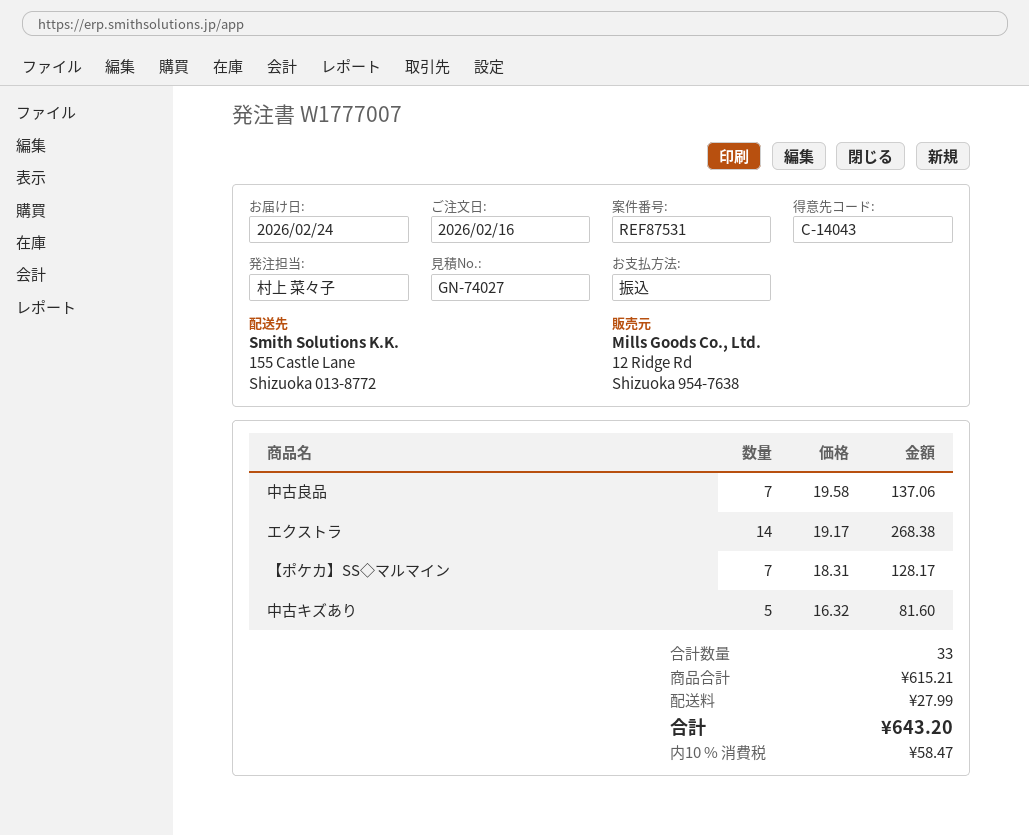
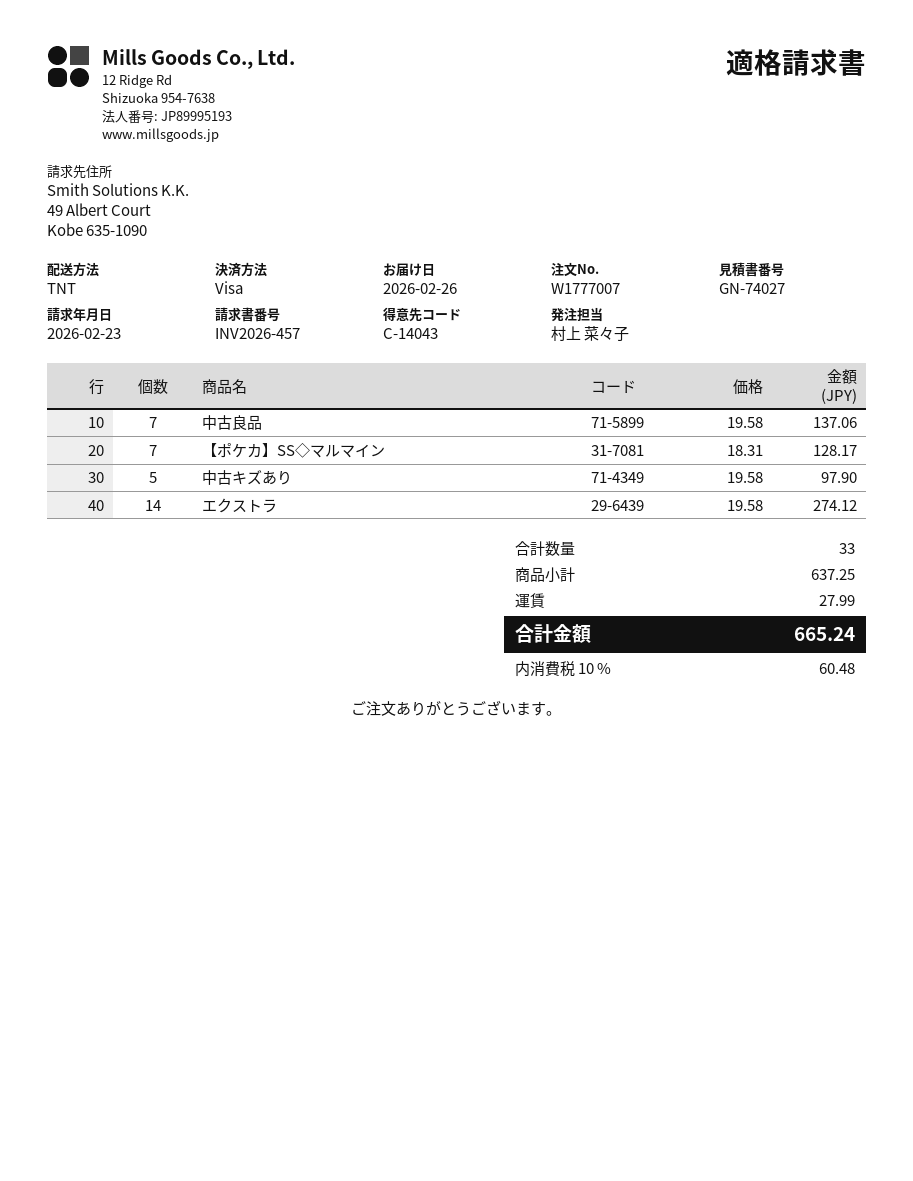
delivery date: 2026-02-24 -> 2026-02-26
payment method: bank transfer -> Visa
エクストラ: 14 x 19.17 = 268.38 -> 14 x 19.58 = 274.12
中古キズあり: 5 x 16.32 = 81.60 -> 5 x 19.58 = 97.90
subtotal: 615.21 -> 637.25
tax: 10% = 58.47 -> 10% = 60.48
total: 643.20 -> 665.24

